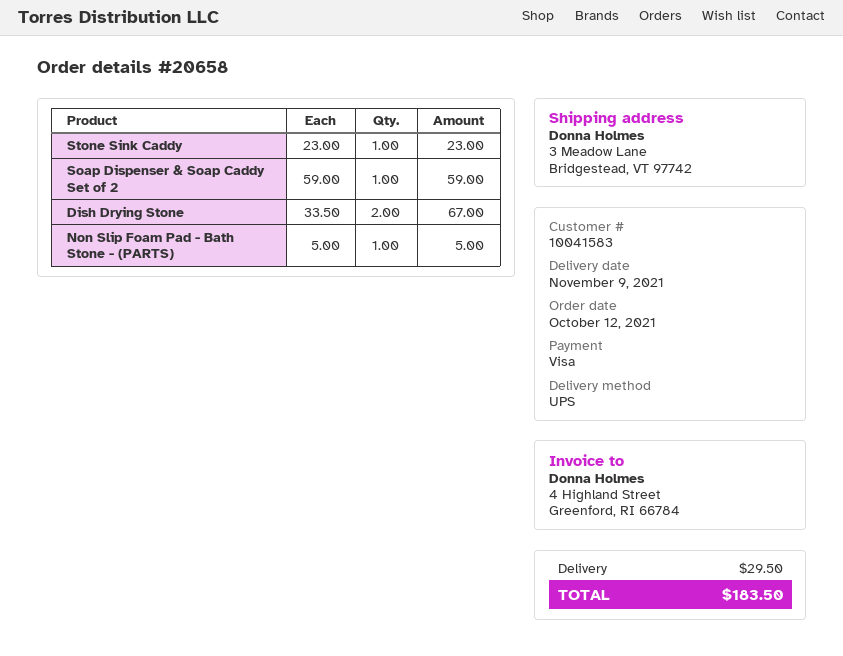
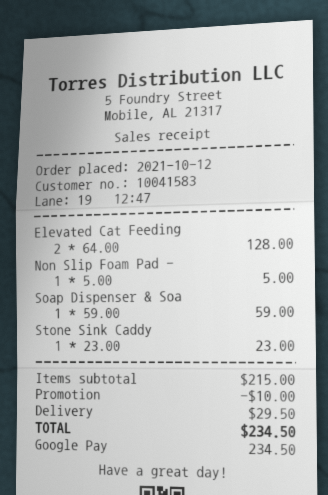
payment method: Visa -> Google Pay
Dish Drying Stone: 2 x 33.50 = 67.00 -> none
Elevated Cat Feeding: none -> 2 x 64.00 = 128.00
discount: none -> 10.00
total: 183.50 -> 234.50

